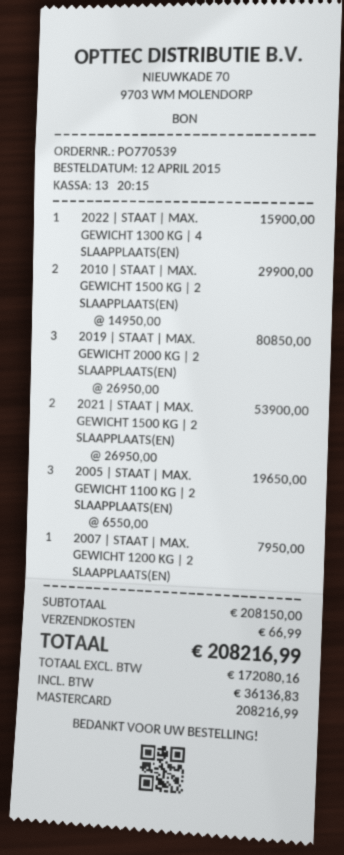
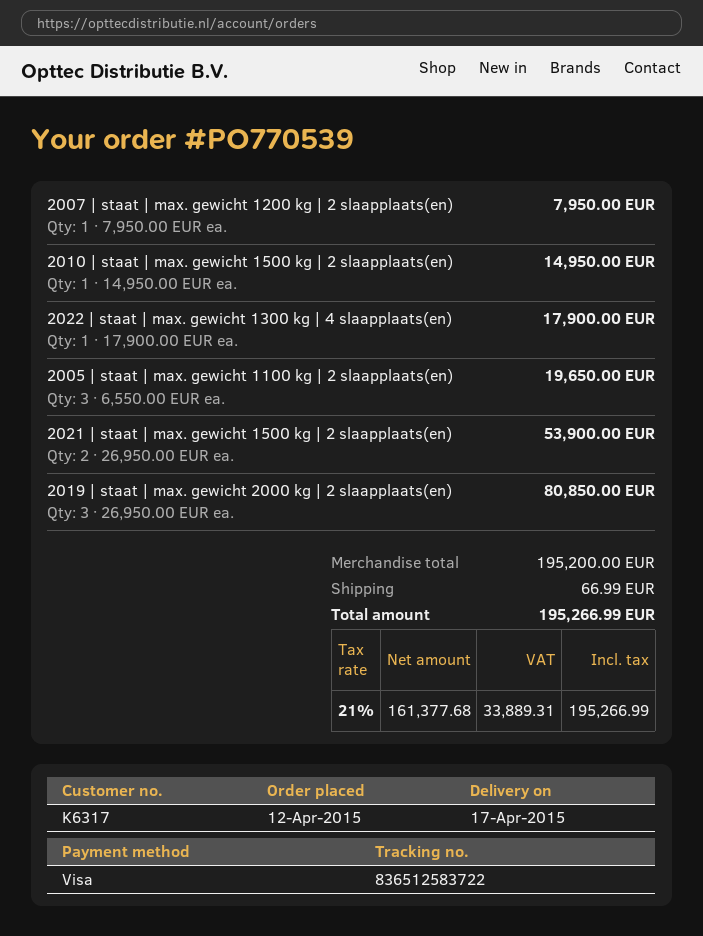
payment method: Mastercard -> Visa
2022 | STAAT | MAX. GEWICHT 1300 KG | 4 SLAAPPLAATS(EN): 1 x 15900.00 = 15900.00 -> 1 x 17900.00 = 17900.00
2010 | STAAT | MAX. GEWICHT 1500 KG | 2 SLAAPPLAATS(EN): 2 x 14950.00 = 29900.00 -> 1 x 14950.00 = 14950.00
subtotal: 208150.00 -> 195200.00
net: 172080.16 -> 161377.68
tax: 36136.83 -> 33889.31
total: 208216.99 -> 195266.99

